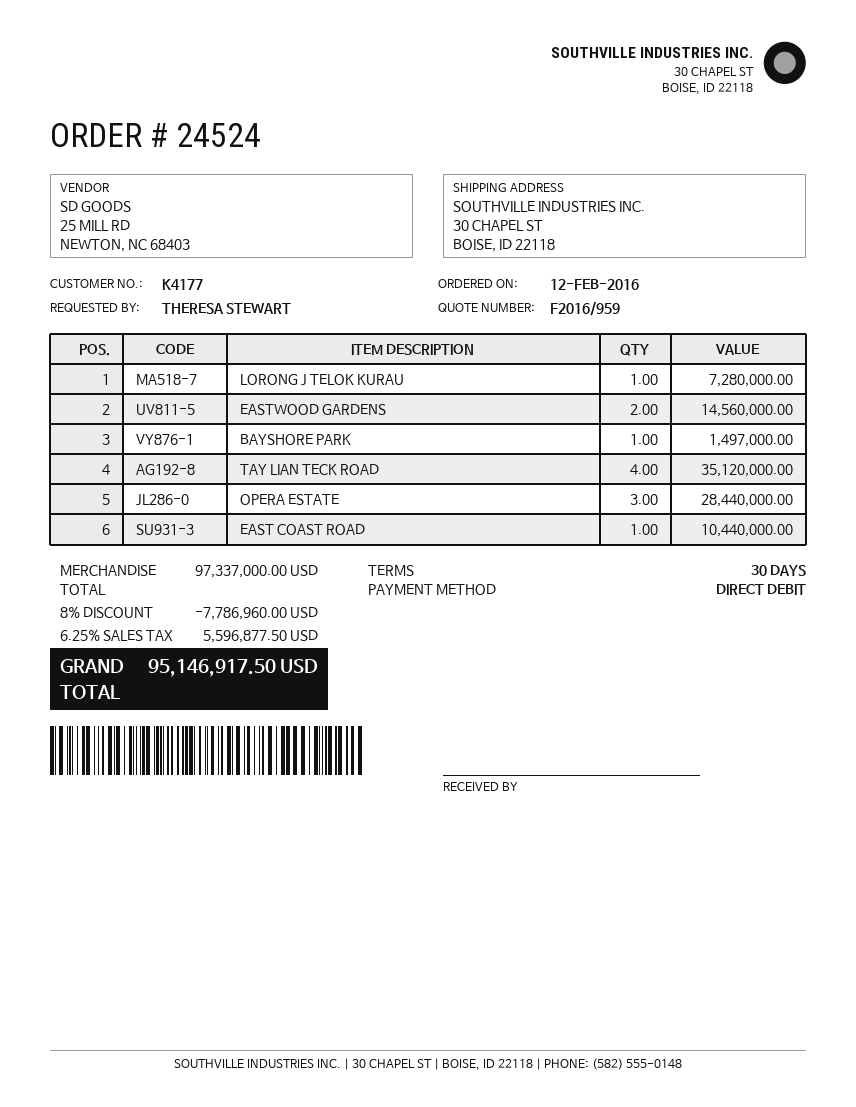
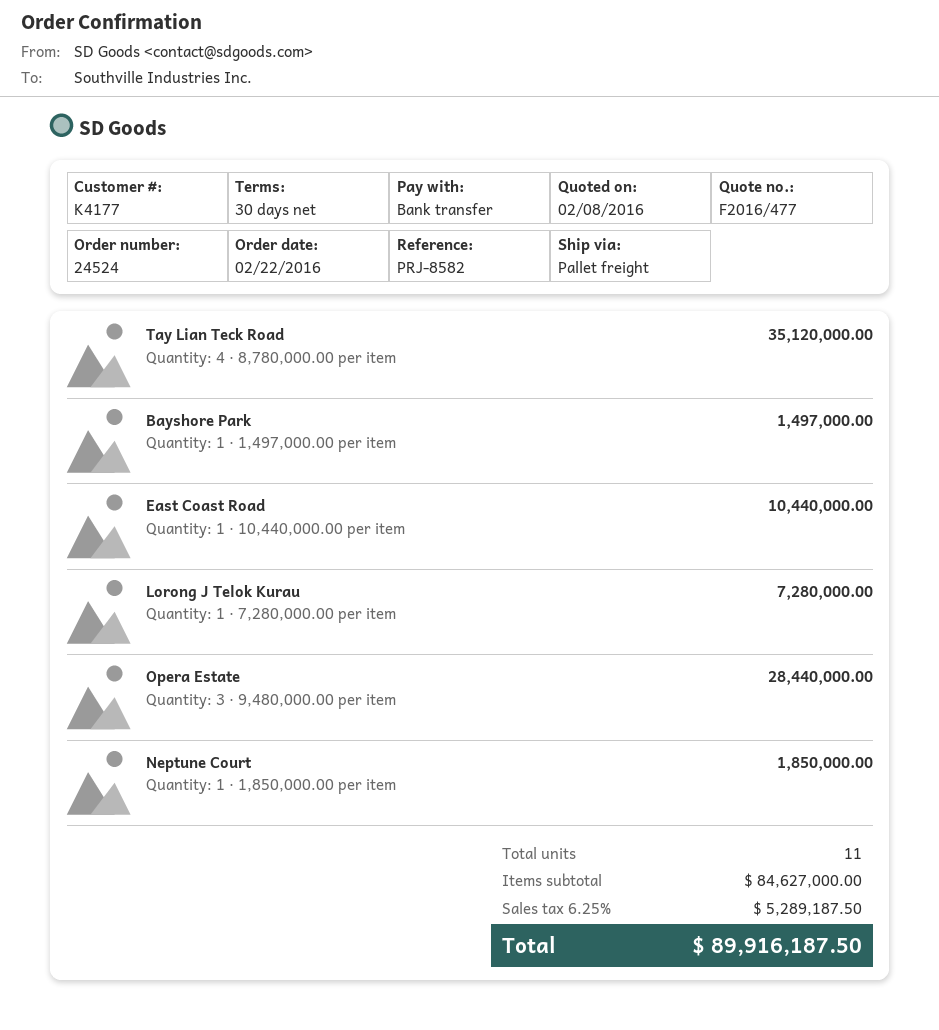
quote number: F2016/959 -> F2016/477
order date: 2016-02-12 -> 2016-02-22
payment method: direct debit -> bank transfer
EASTWOOD GARDENS: 2 for 14560000.00 -> none
Neptune Court: none -> 1 for 1850000.00
subtotal: 97337000.00 -> 84627000.00
discount: 8% = 7786960.00 -> none
tax: 6.25% = 5596877.50 -> 6.25% = 5289187.50
total: 95146917.50 -> 89916187.50

